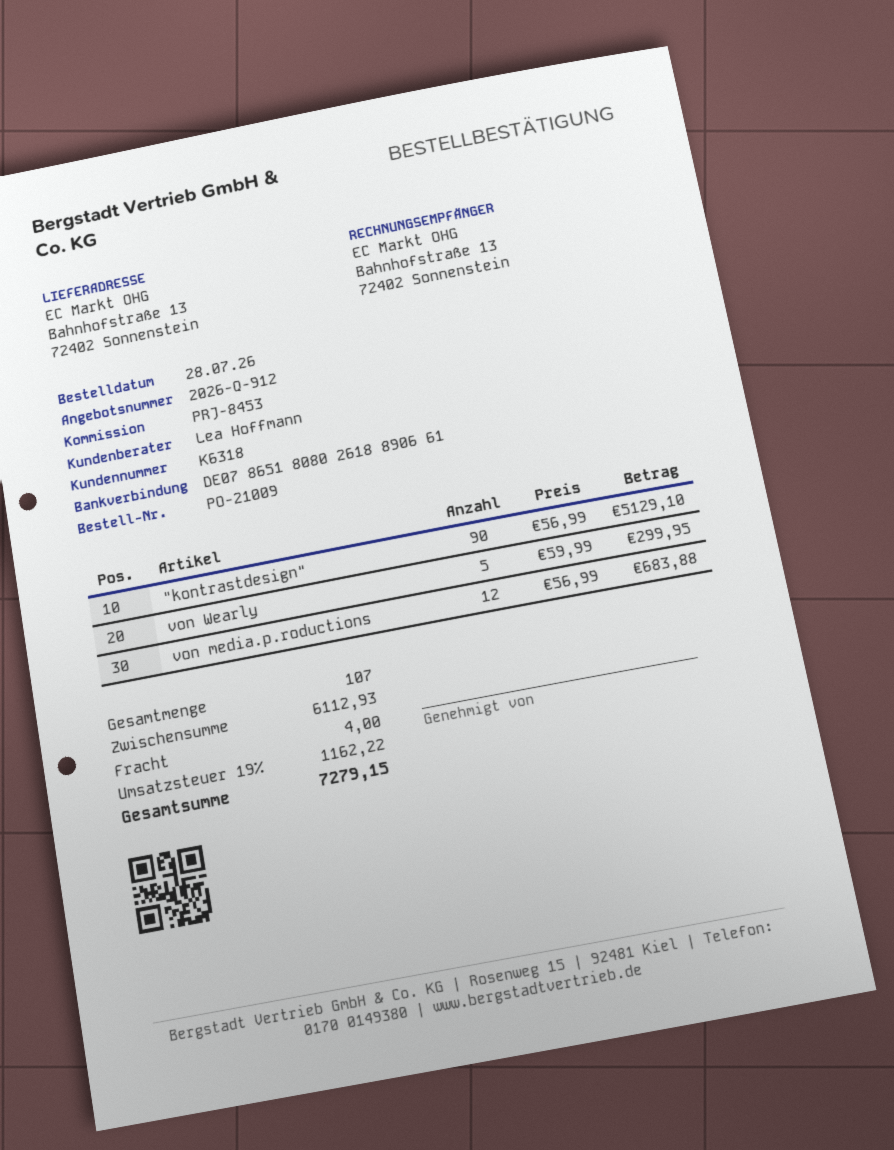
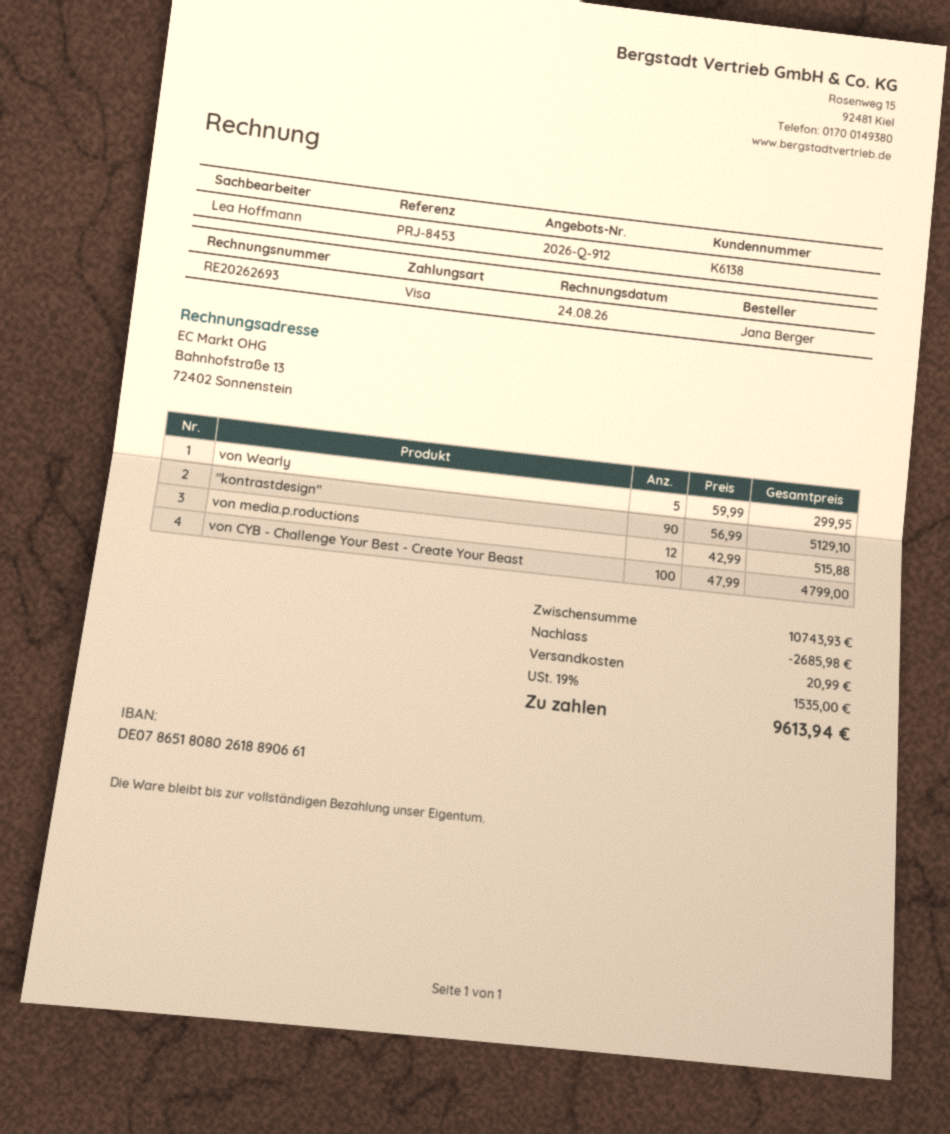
customer number: K6318 -> K6138
von media.p.roductions: 12 x 56.99 = 683.88 -> 12 x 42.99 = 515.88
von CYB - Challenge Your Best - Create Your Beast: none -> 100 x 47.99 = 4799.00
subtotal: 6112.93 -> 10743.93
discount: none -> 2685.98
shipping: 4.00 -> 20.99
tax: 19% = 1162.22 -> 19% = 1535.00
total: 7279.15 -> 9613.94

